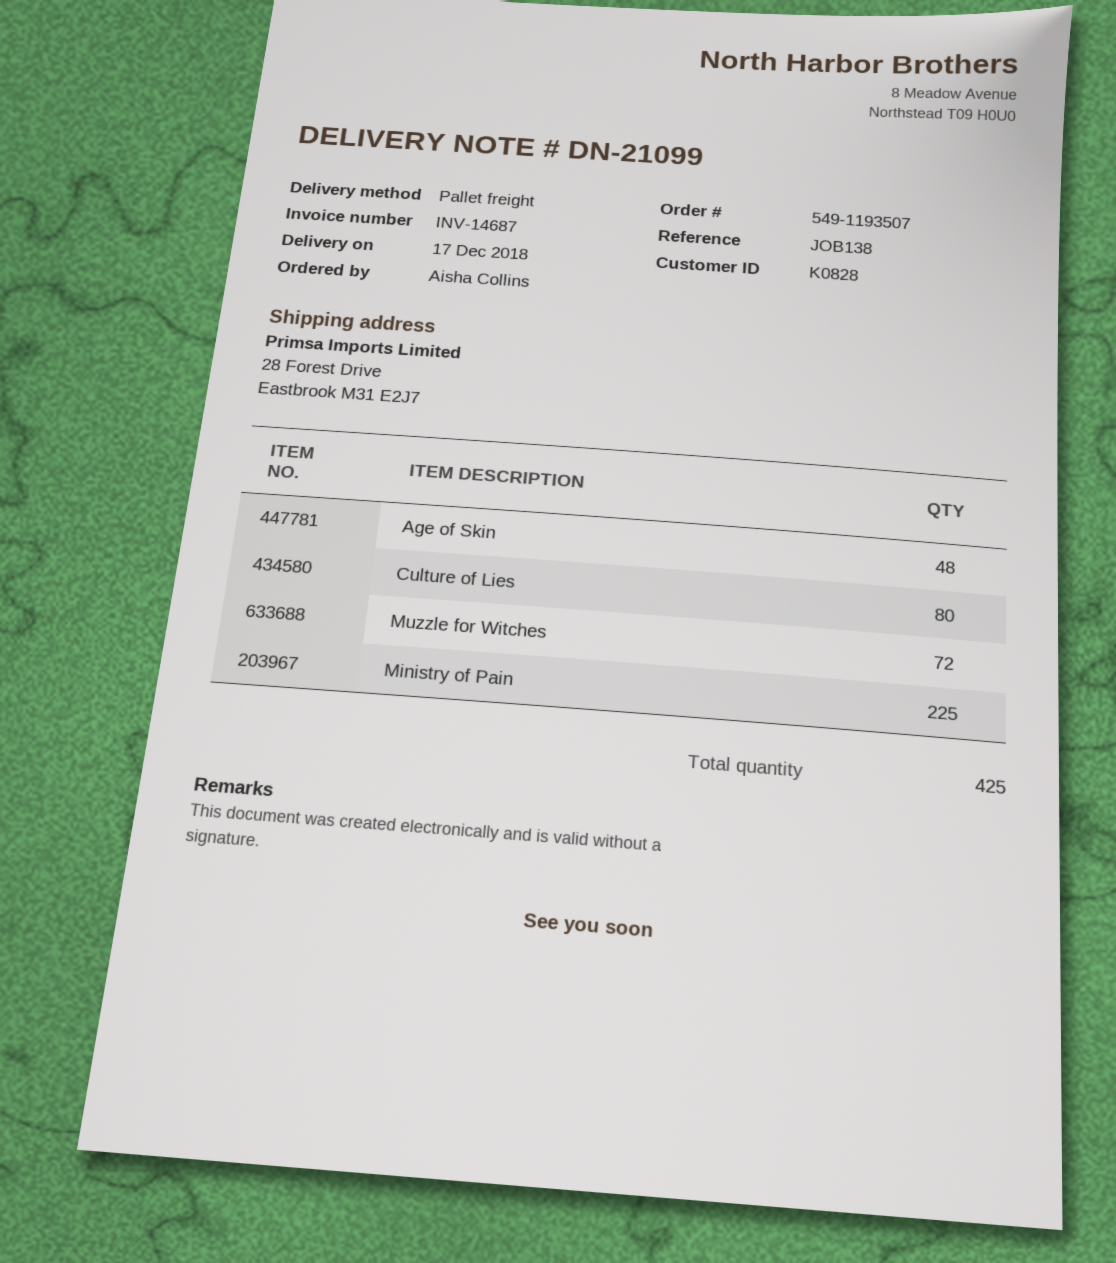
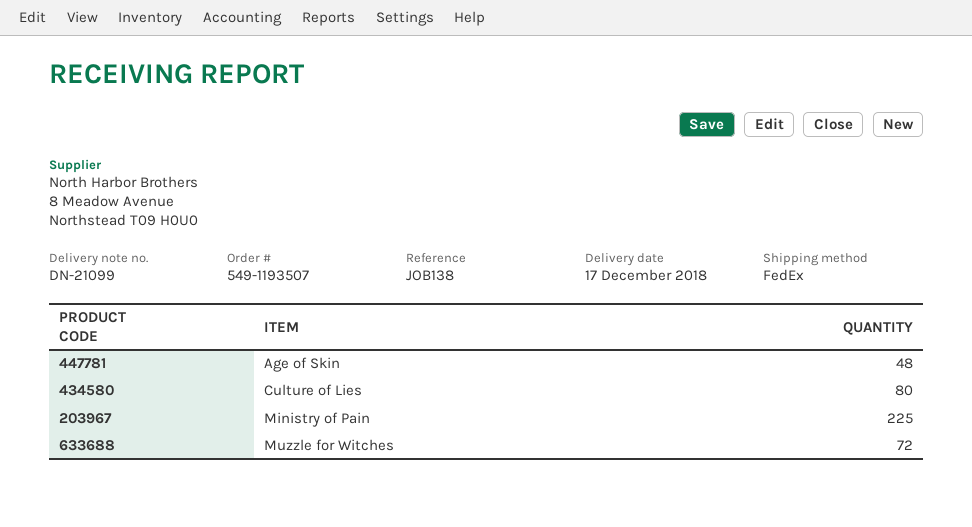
shipping method: pallet freight -> FedEx

